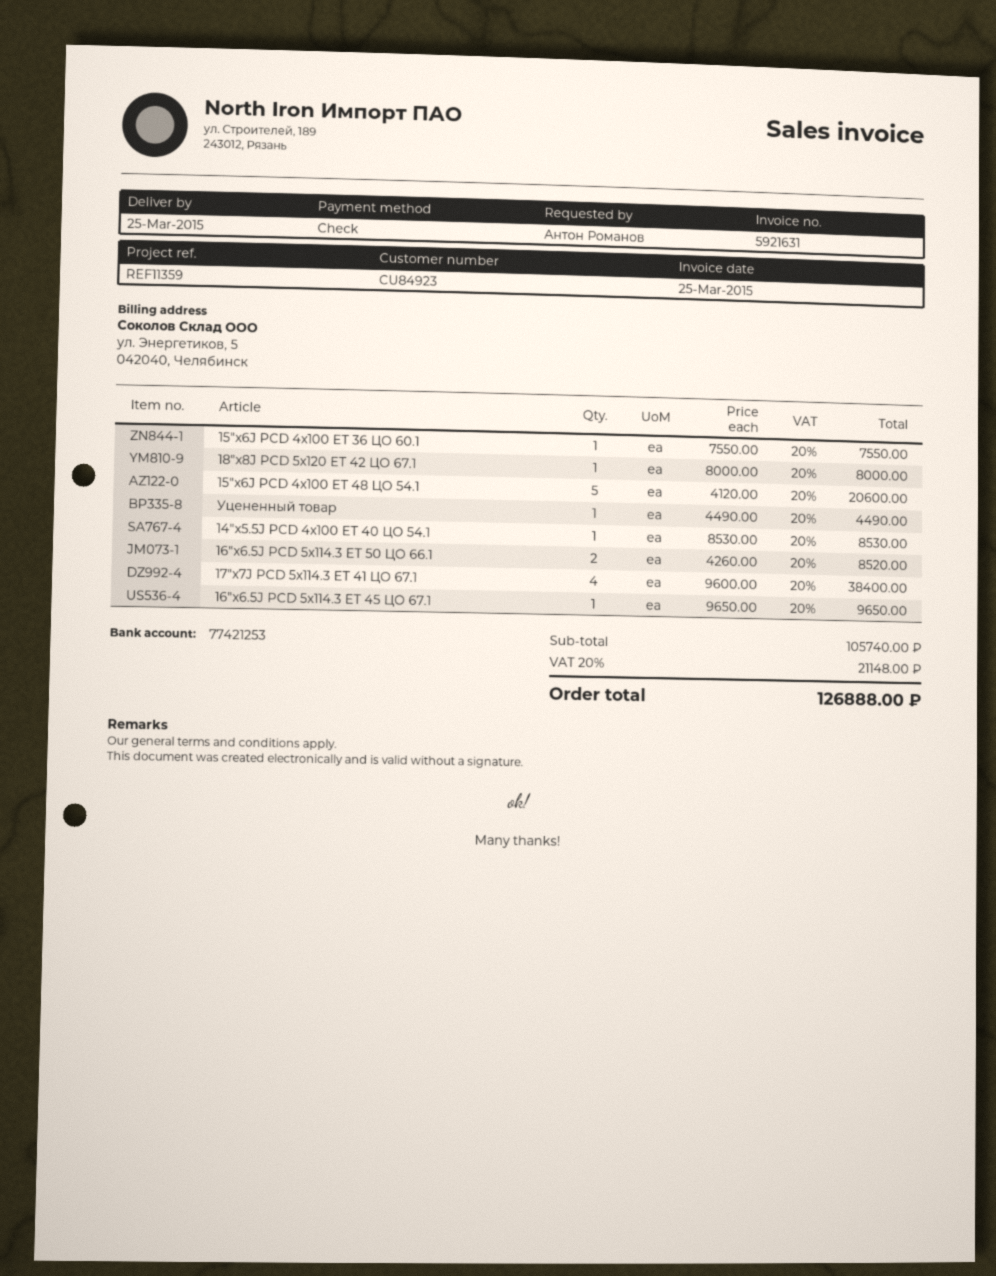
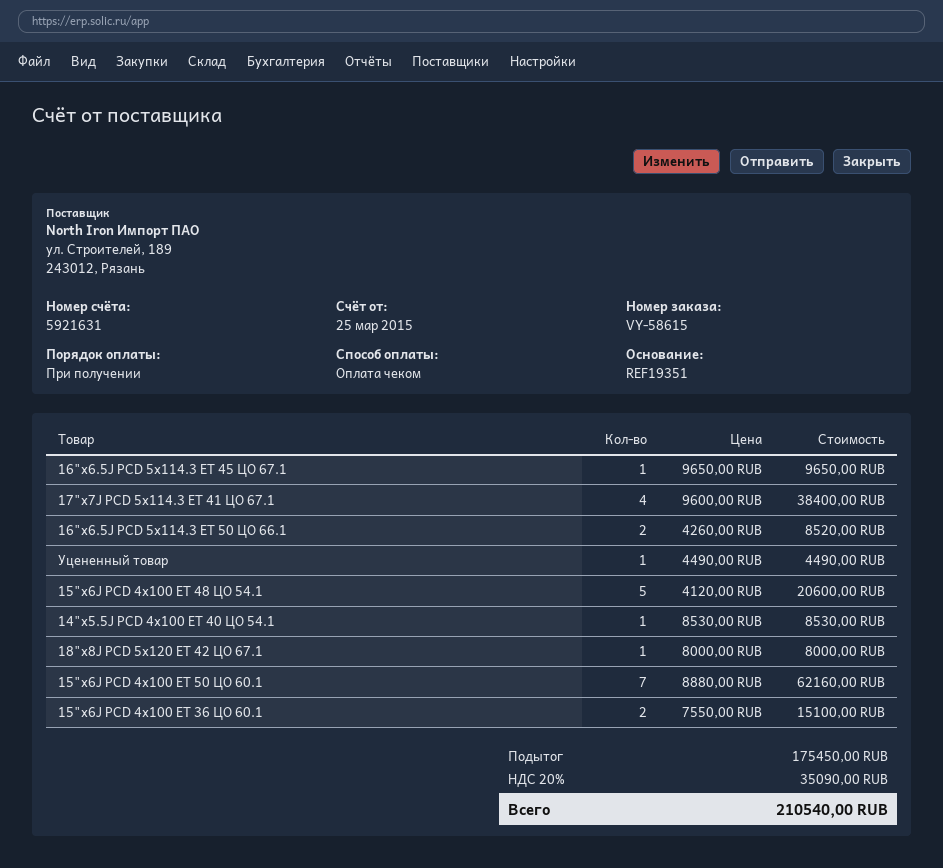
reference: REF11359 -> REF19351
15"x6J PCD 4x100 ЕТ 36 ЦО 60.1: 1 x 7550.00 = 7550.00 -> 2 x 7550.00 = 15100.00
15"x6J PCD 4x100 ЕТ 50 ЦО 60.1: none -> 7 x 8880.00 = 62160.00
subtotal: 105740.00 -> 175450.00
tax: 20% = 21148.00 -> 20% = 35090.00
total: 126888.00 -> 210540.00

